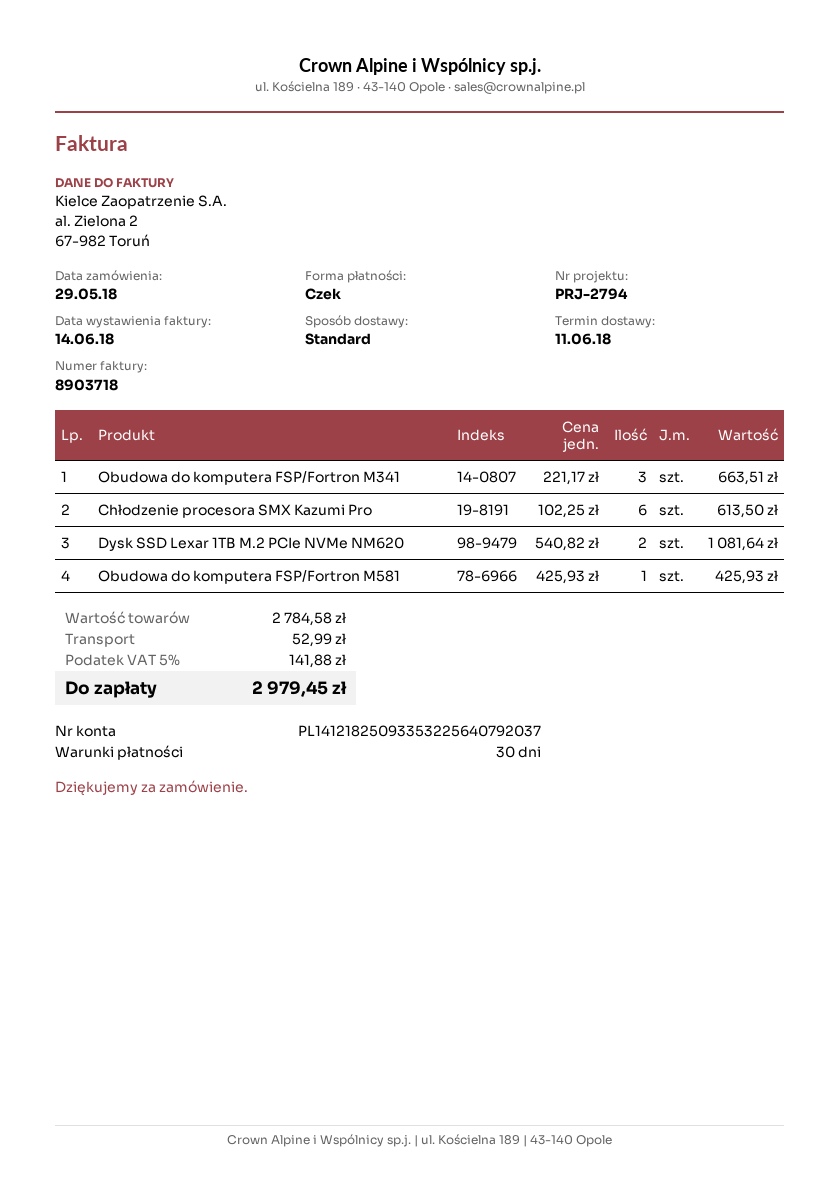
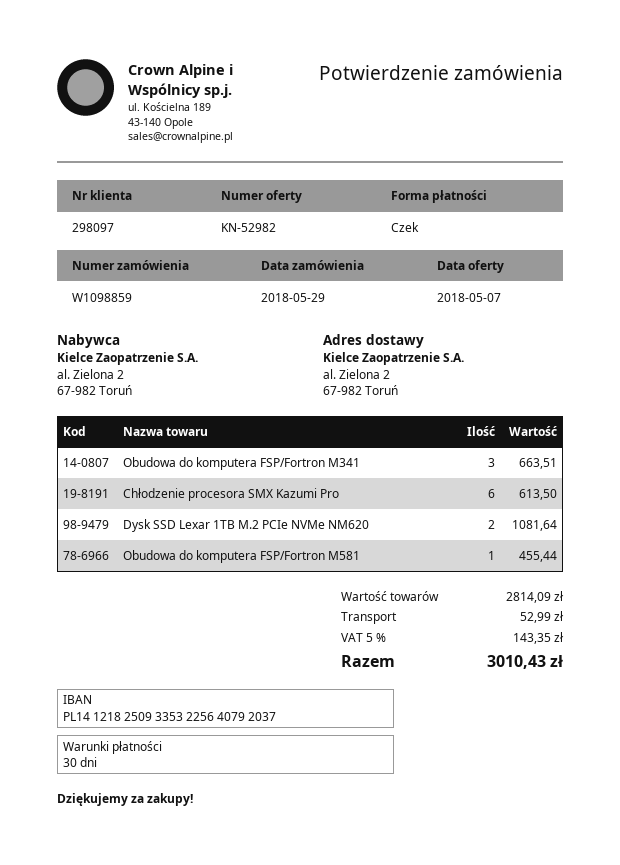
Obudowa do komputera FSP/Fortron M581: 1 for 425.93 -> 1 for 455.44
subtotal: 2784.58 -> 2814.09
tax: 5% = 141.88 -> 5% = 143.35
total: 2979.45 -> 3010.43

